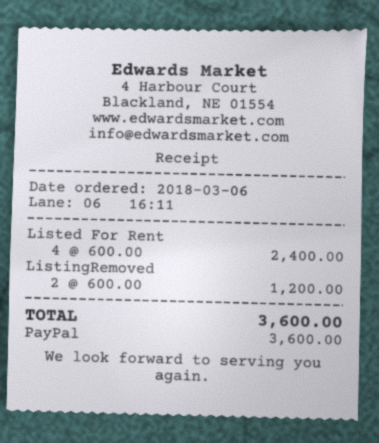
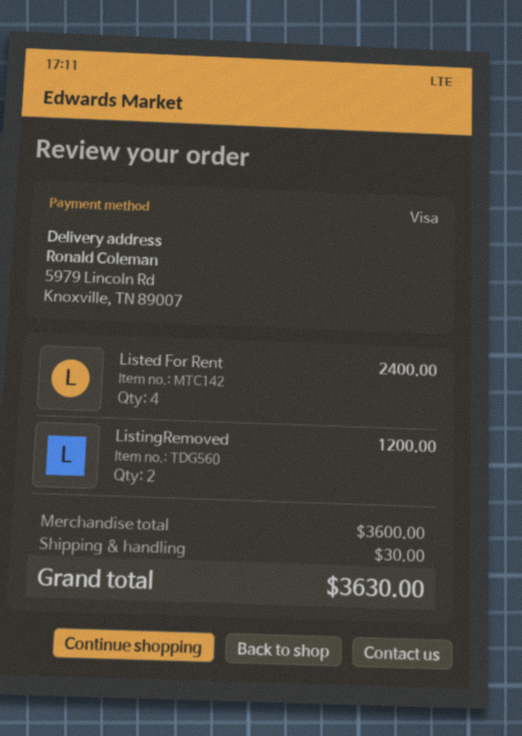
payment method: PayPal -> Visa
shipping: none -> 30.00
total: 3600.00 -> 3630.00

